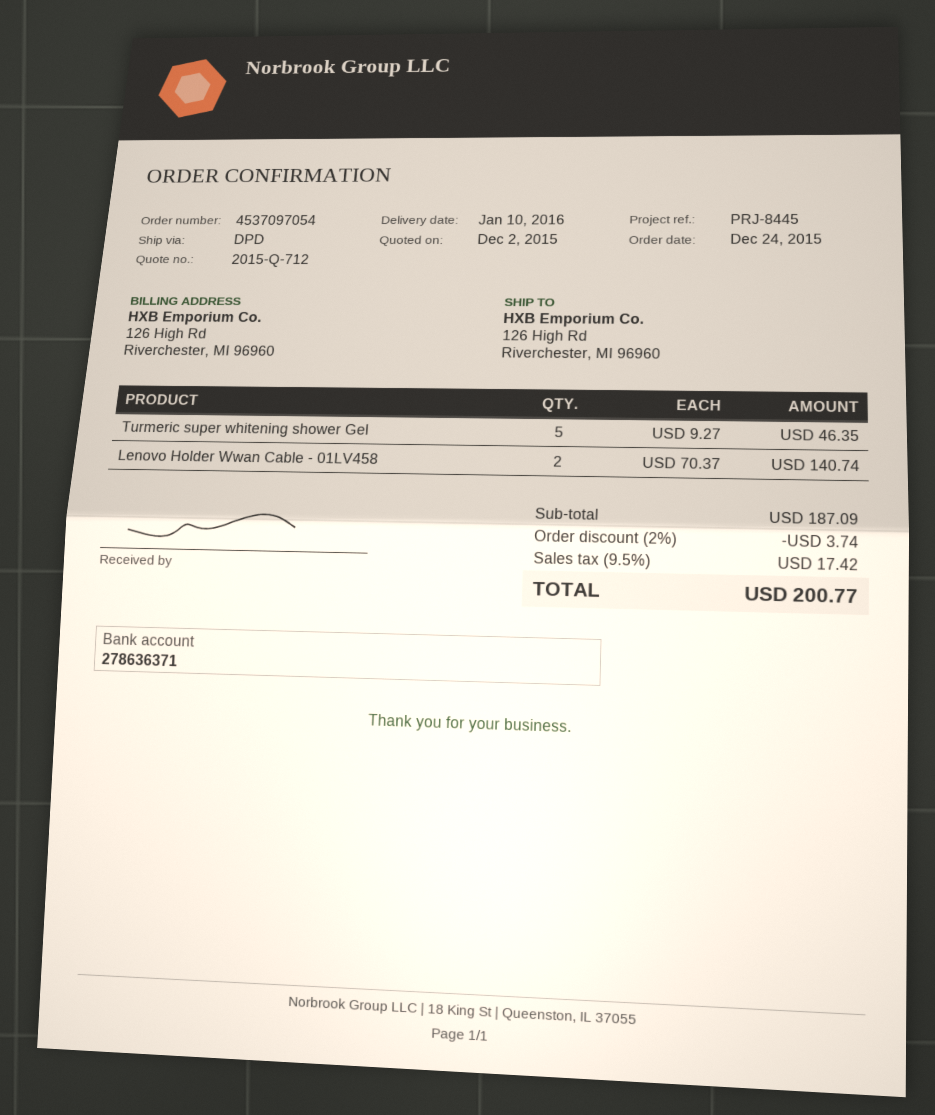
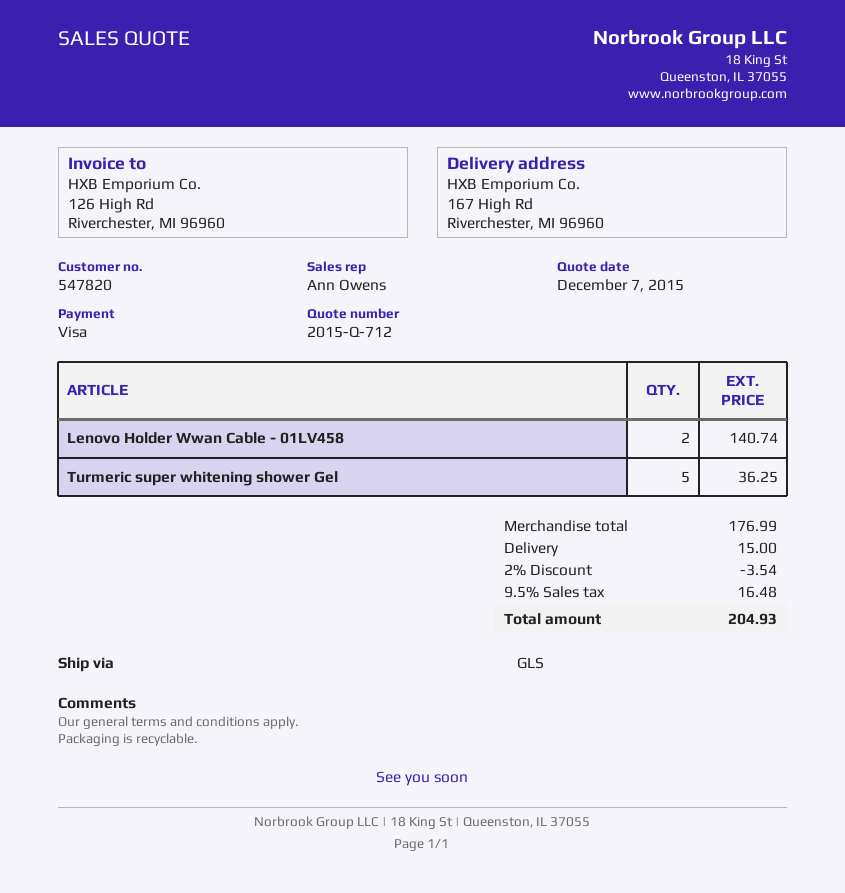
quote date: 2015-12-02 -> 2015-12-07
shipping method: DPD -> GLS
ship to: 126 High Rd, Riverchester, MI 96960 -> 167 High Rd, Riverchester, MI 96960
Turmeric super whitening shower Gel: 5 for 46.35 -> 5 for 36.25
subtotal: 187.09 -> 176.99
discount: 2% = 3.74 -> 2% = 3.54
shipping: none -> 15.00
tax: 9.5% = 17.42 -> 9.5% = 16.48
total: 200.77 -> 204.93

